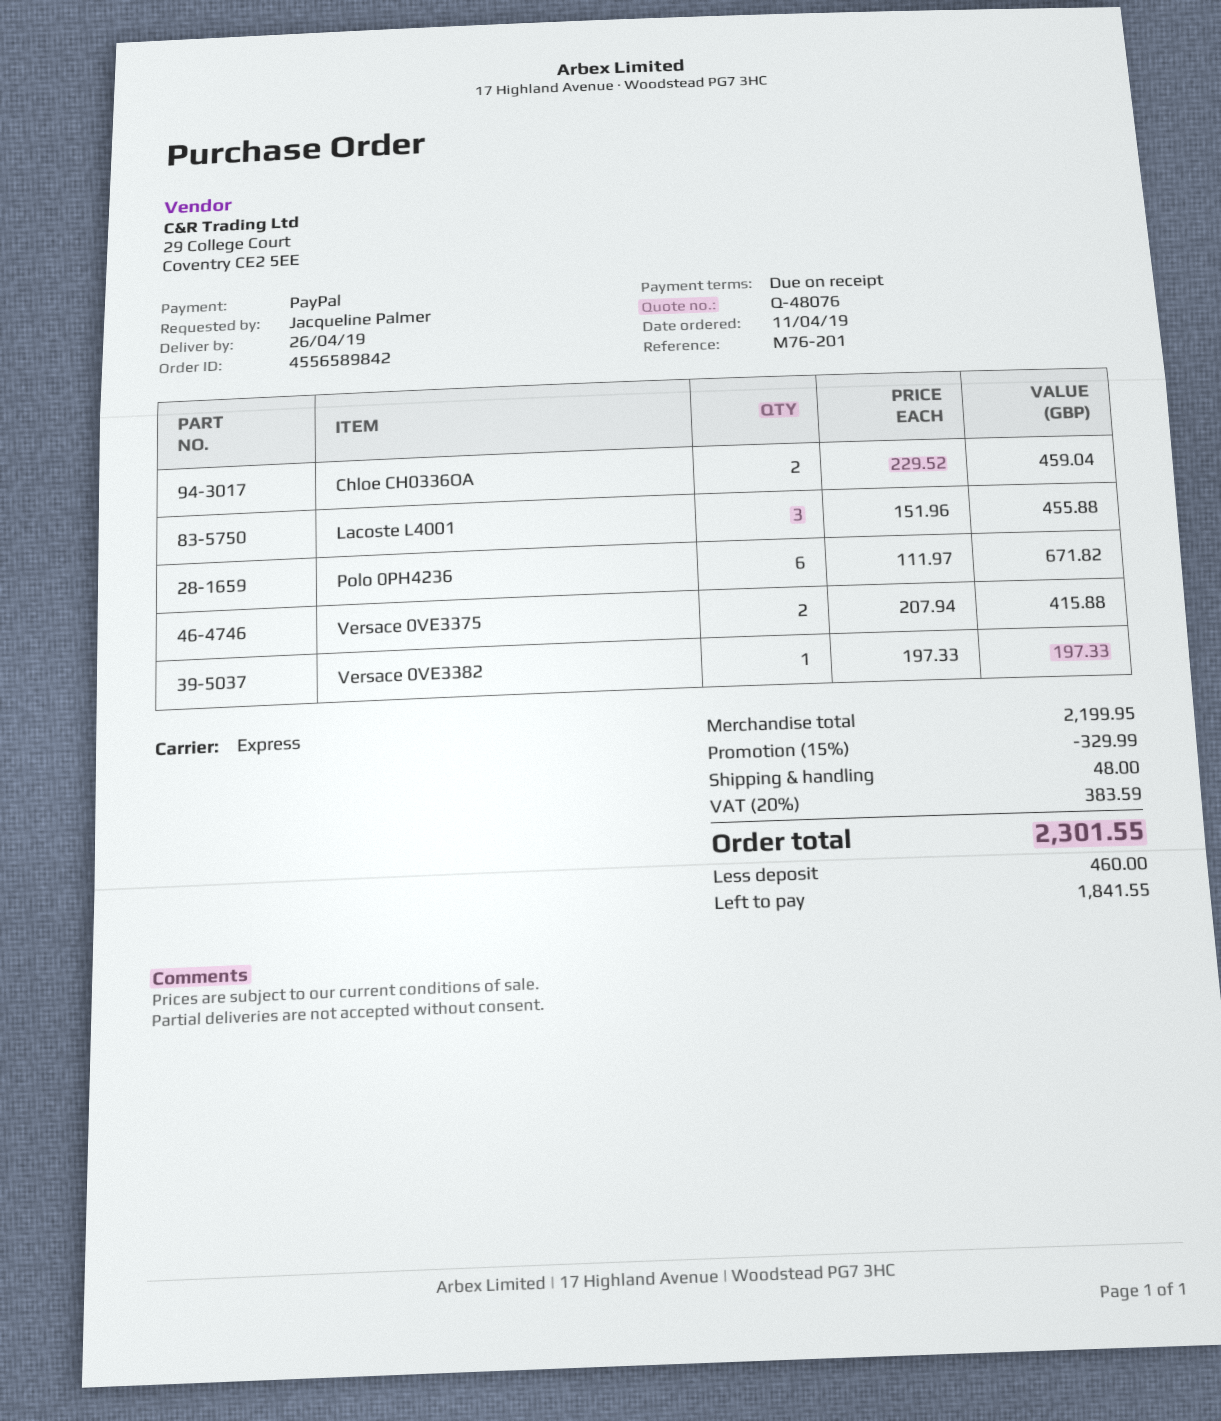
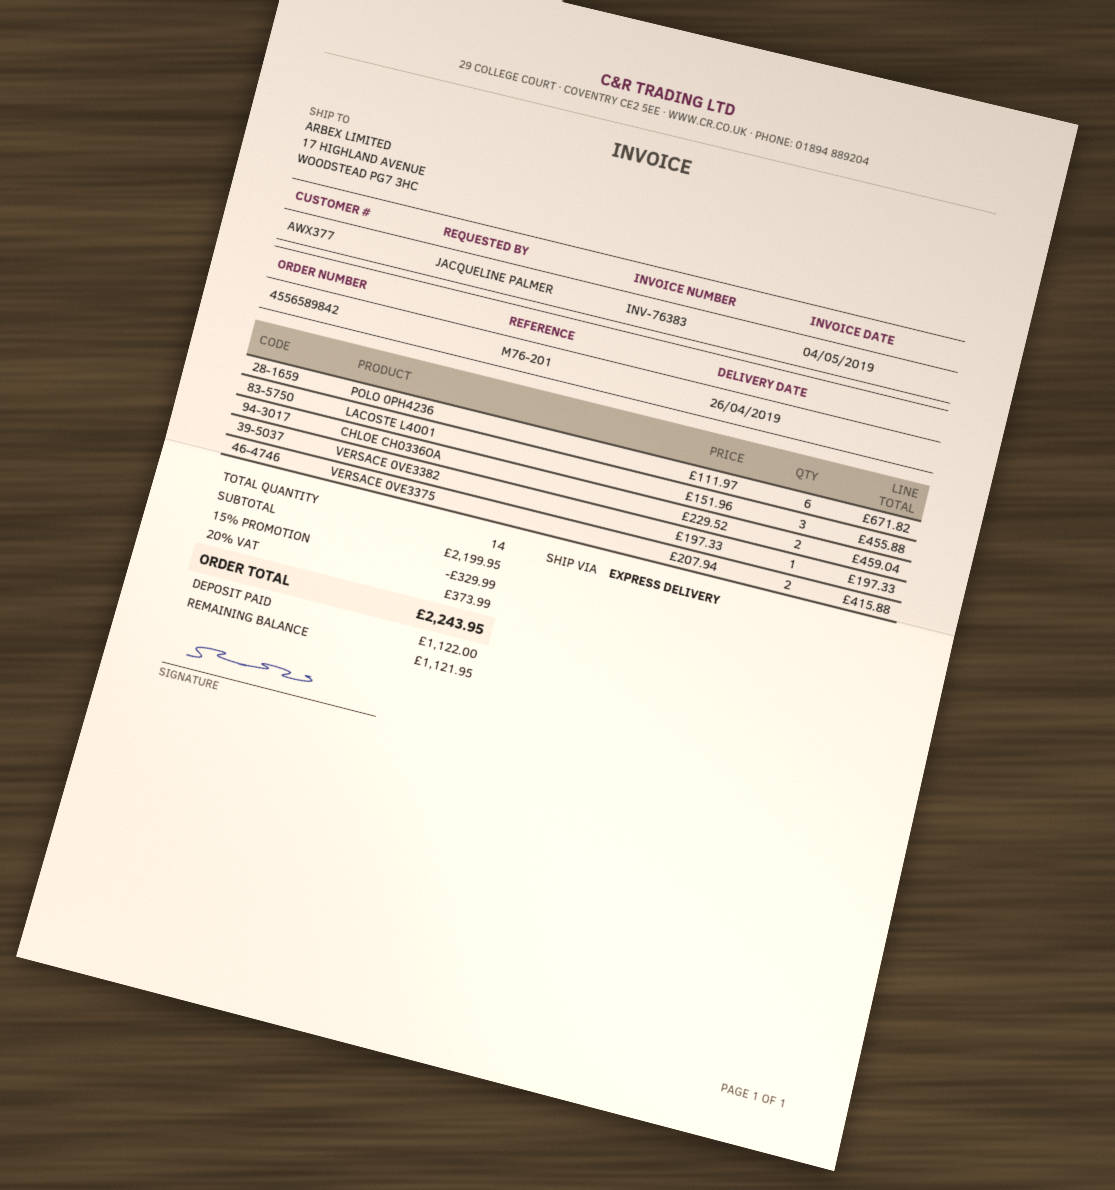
shipping: 48.00 -> none
tax: 20% = 383.59 -> 20% = 373.99
total: 2301.55 -> 2243.95
deposit: 460.00 -> 1122.00
balance: 1841.55 -> 1121.95

